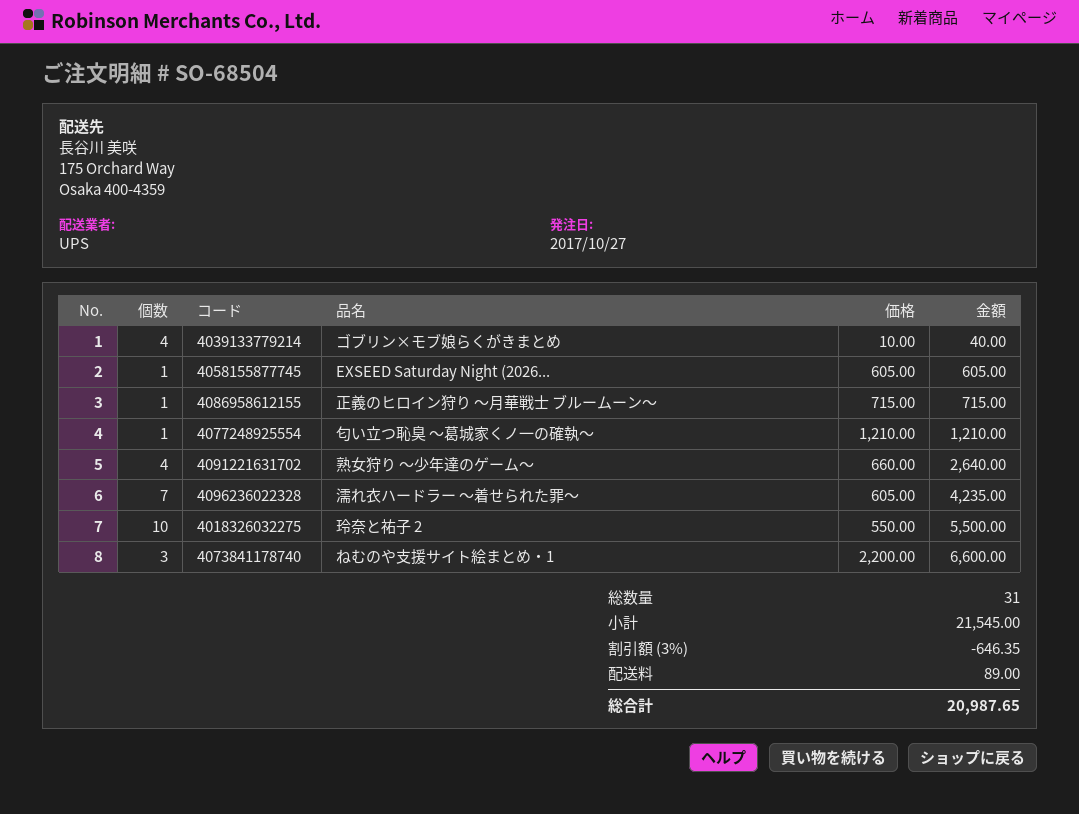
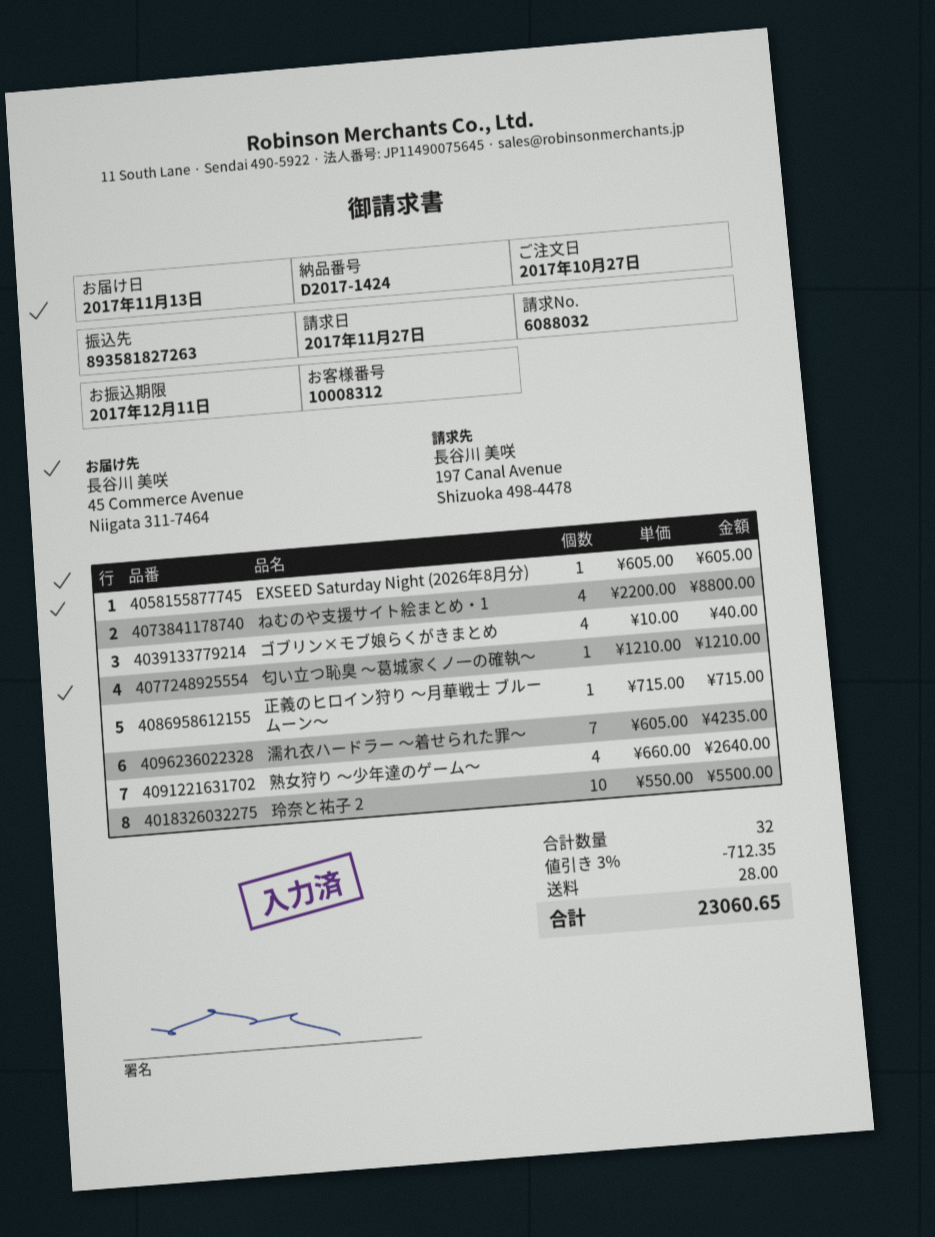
ship to: 175 Orchard Way, Osaka 400-4359 -> 45 Commerce Avenue, Niigata 311-7464
ねむのや支援サイト絵まとめ・1: 3 x 2200.00 = 6600.00 -> 4 x 2200.00 = 8800.00
total quantity: 31 -> 32
discount: 3% = 646.35 -> 3% = 712.35
shipping: 89.00 -> 28.00
total: 20987.65 -> 23060.65

